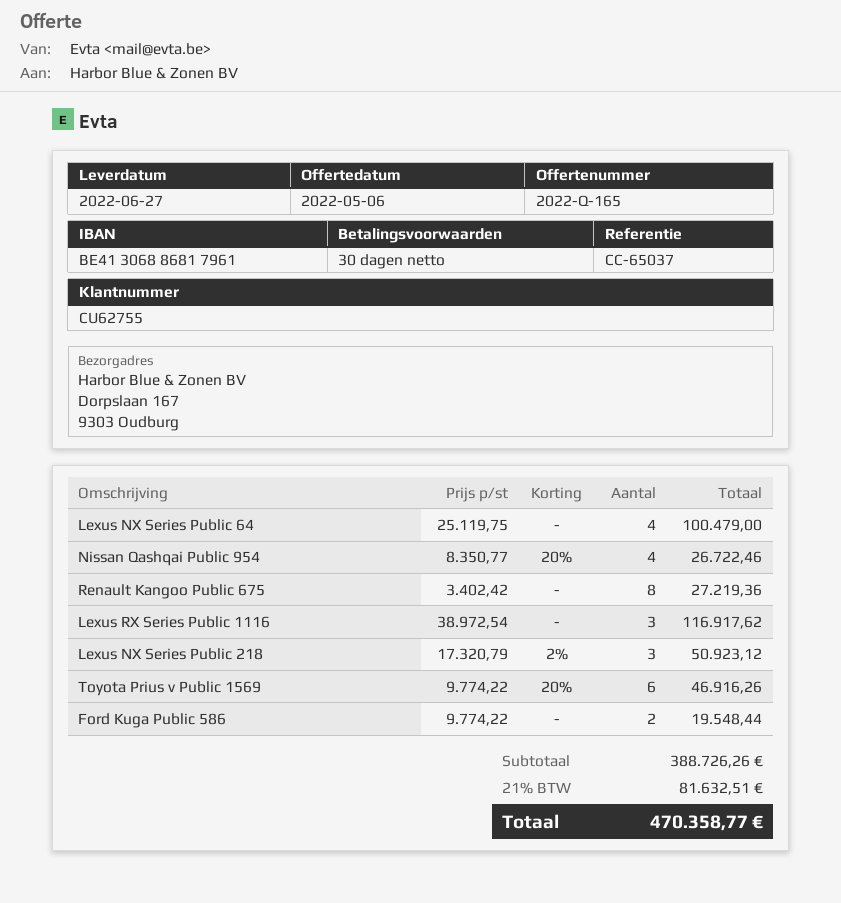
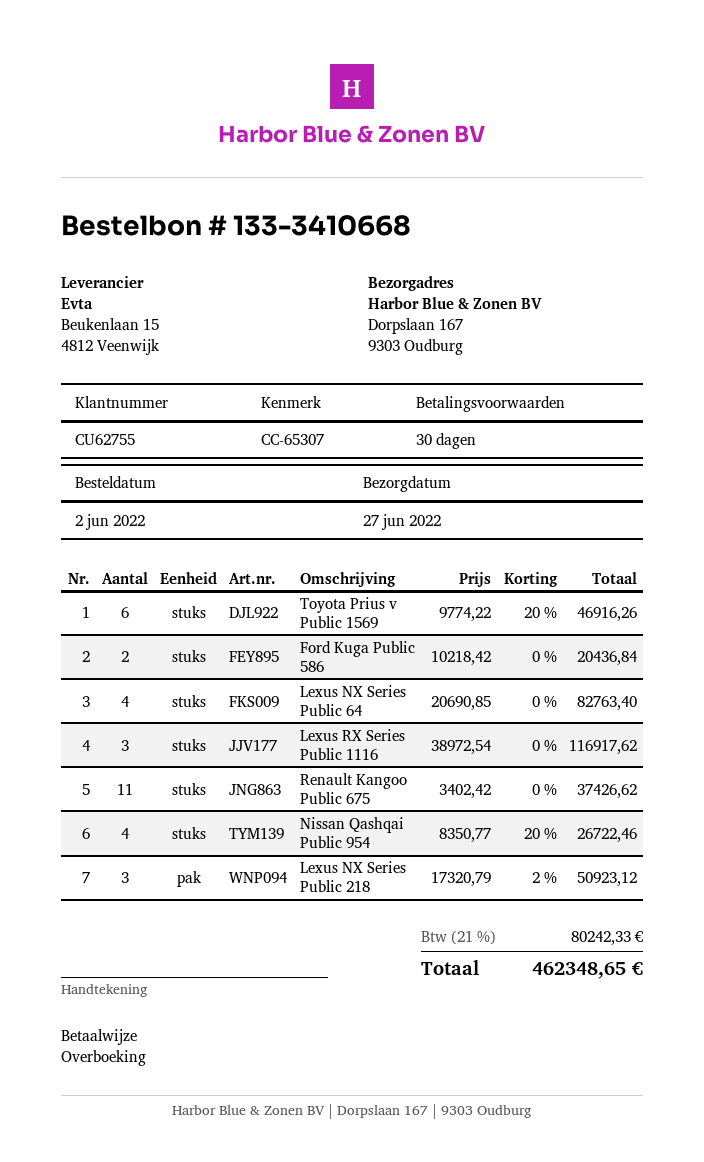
reference: CC-65037 -> CC-65307
Lexus NX Series Public 64: 4 x 25119.75 = 100479.00 -> 4 x 20690.85 = 82763.40
Renault Kangoo Public 675: 8 x 3402.42 = 27219.36 -> 11 x 3402.42 = 37426.62
Ford Kuga Public 586: 2 x 9774.22 = 19548.44 -> 2 x 10218.42 = 20436.84
tax: 21% = 81632.51 -> 21% = 80242.33
total: 470358.77 -> 462348.65

